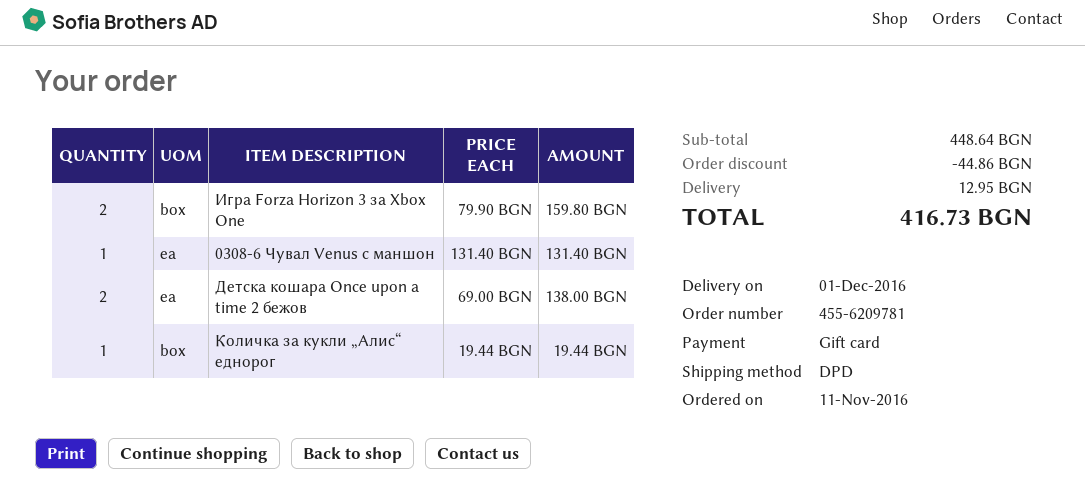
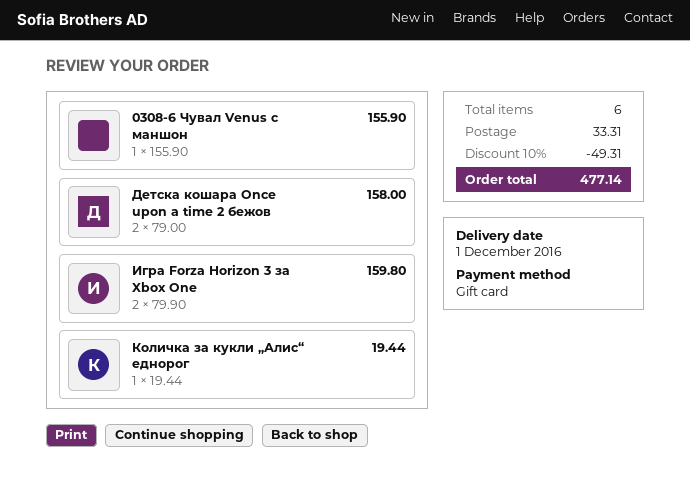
0308-6 Чувал Venus с маншон: 1 x 131.40 = 131.40 -> 1 x 155.90 = 155.90
Детска кошара Once upon a time 2 бежов: 2 x 69.00 = 138.00 -> 2 x 79.00 = 158.00
discount: 44.86 -> 49.31
shipping: 12.95 -> 33.31
total: 416.73 -> 477.14

